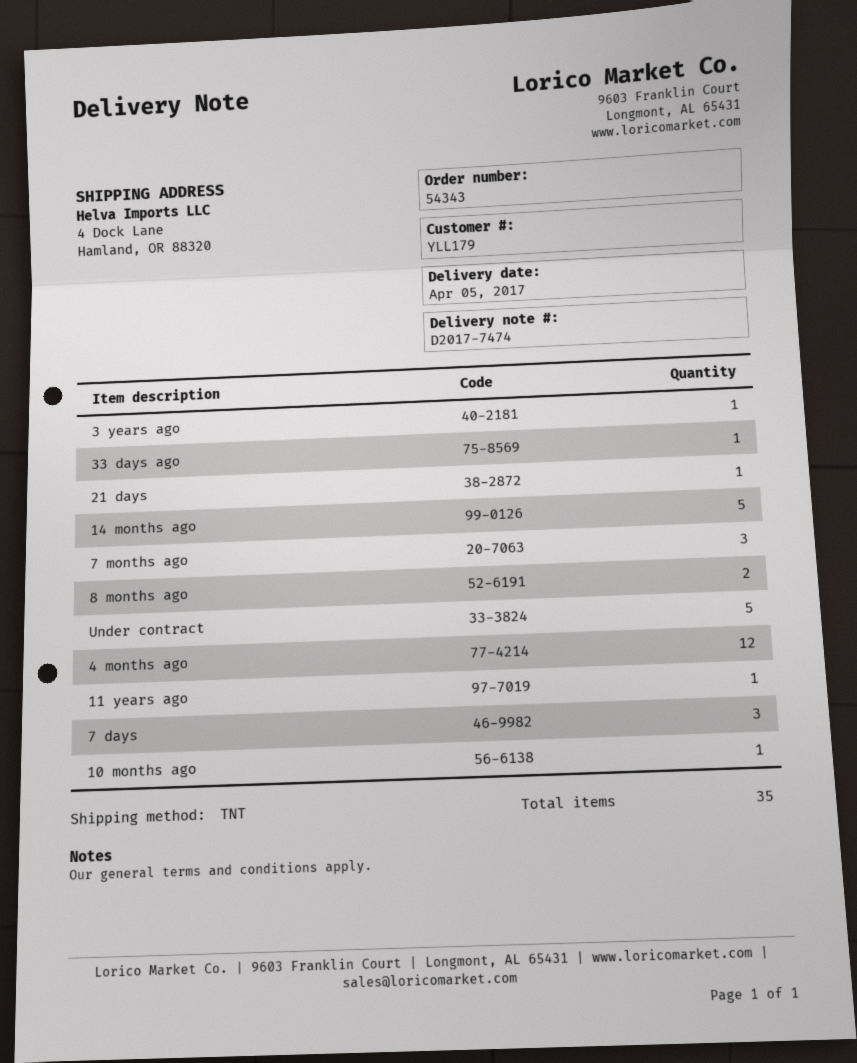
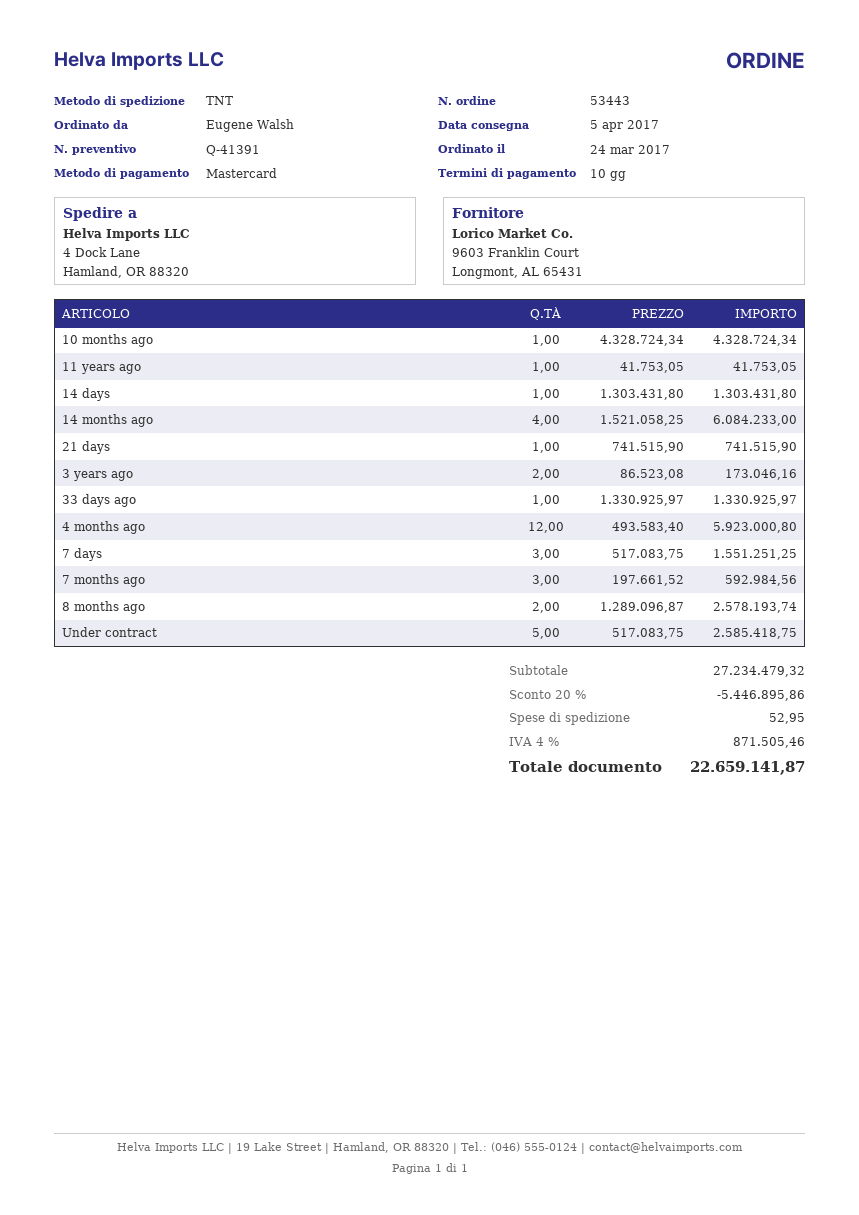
order number: 54343 -> 53443
3 years ago: 1 -> 2
14 months ago: 5 -> 4
14 days: none -> 1

